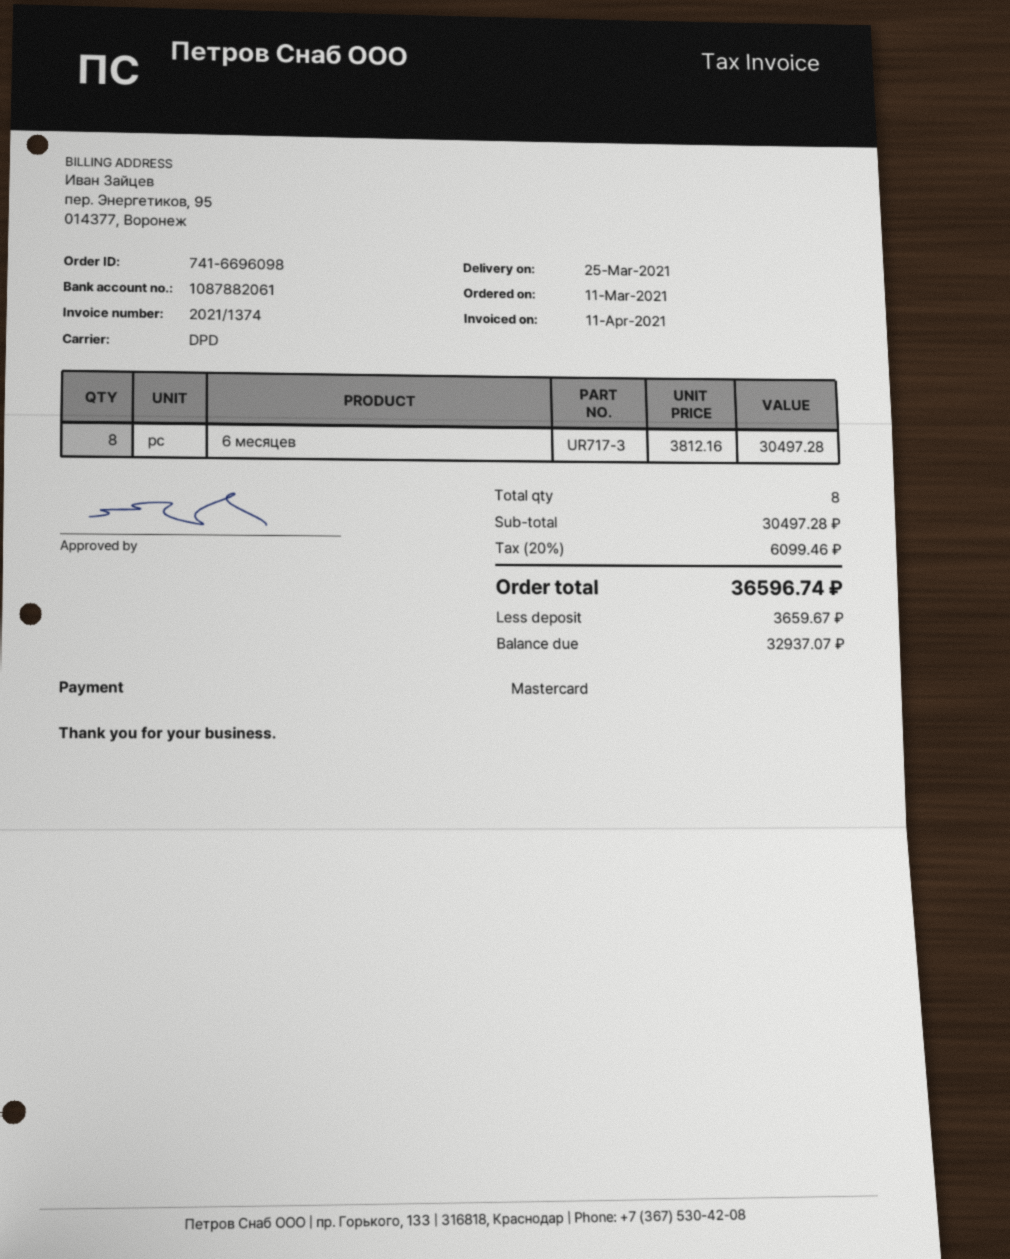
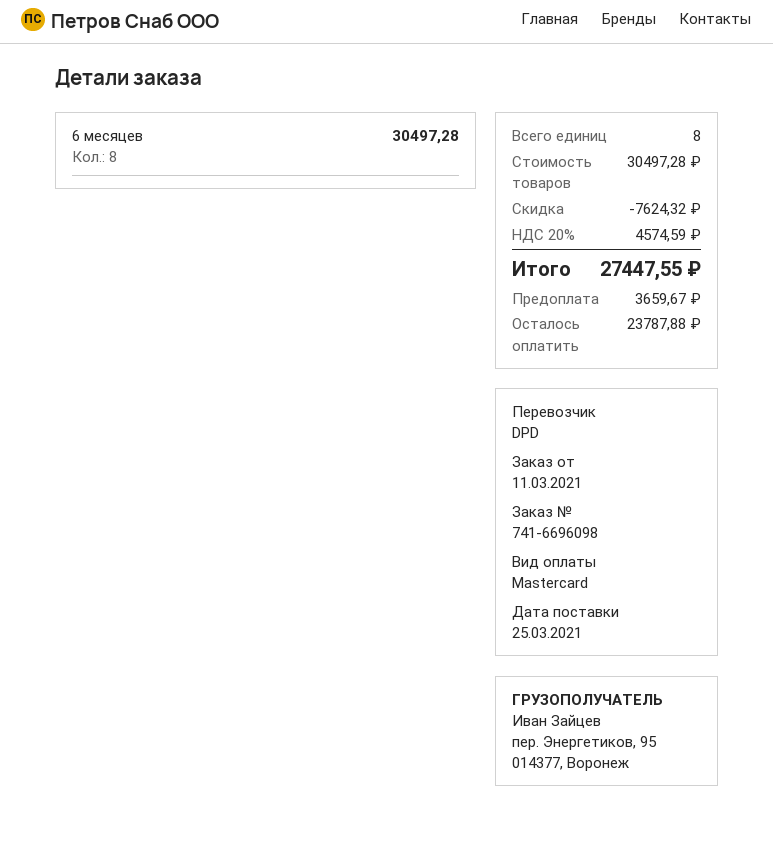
discount: none -> 7624.32
tax: 20% = 6099.46 -> 20% = 4574.59
total: 36596.74 -> 27447.55
balance: 32937.07 -> 23787.88

